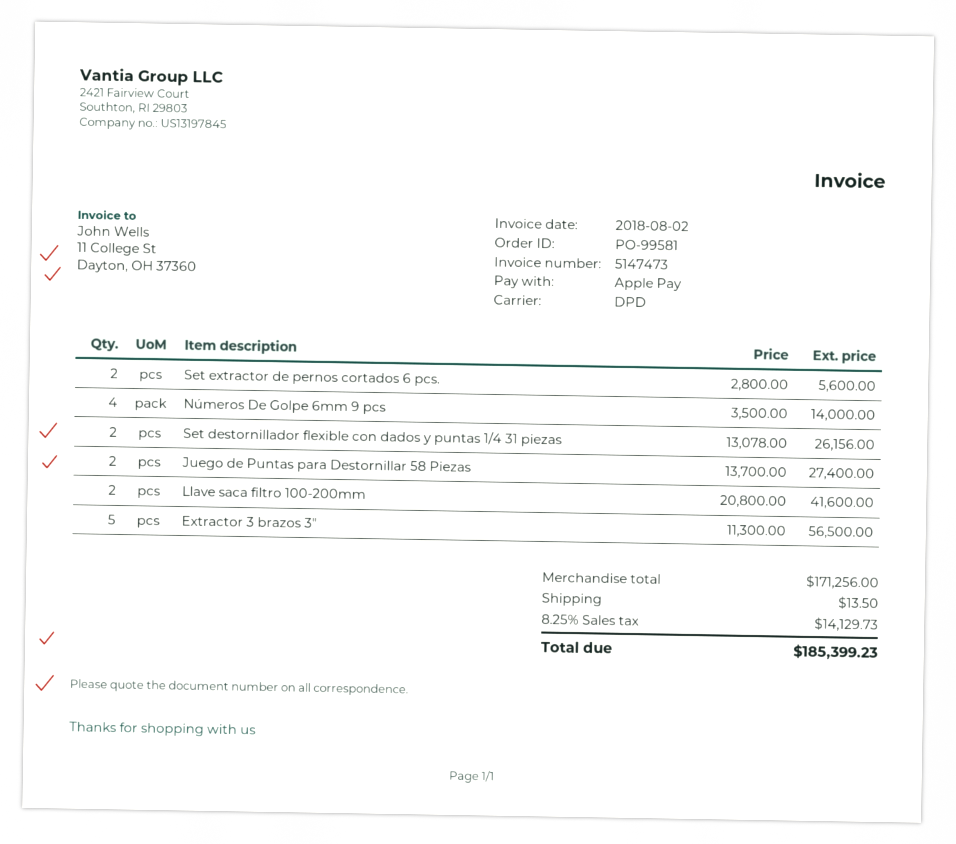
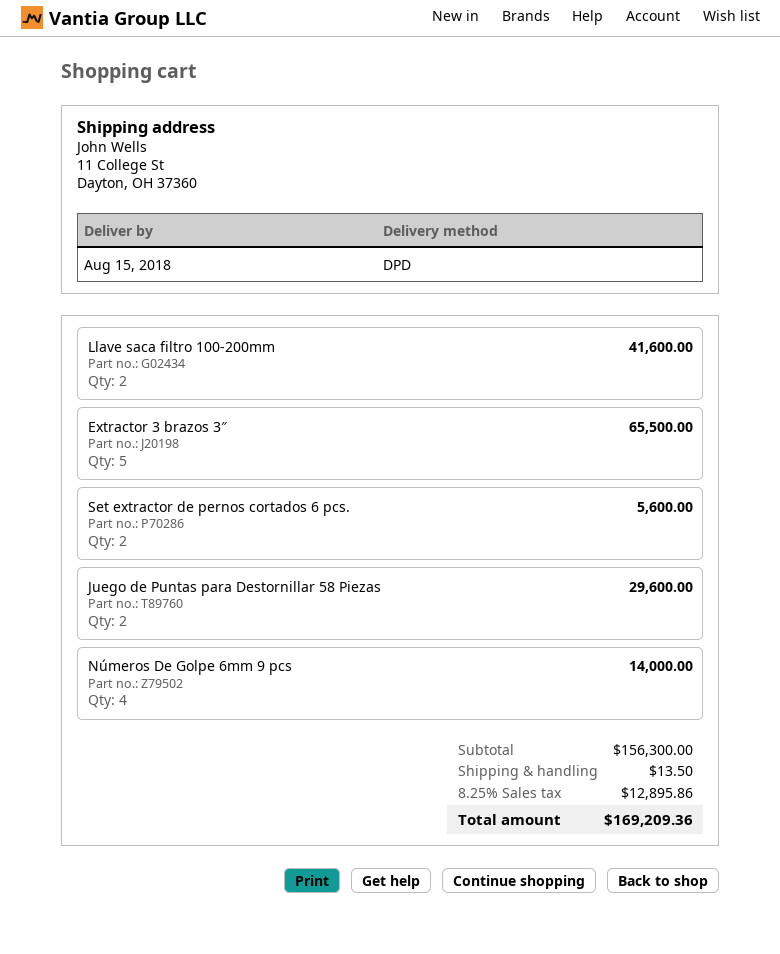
Set destornillador flexible con dados y puntas 1/4 31 piezas: 2 for 26156.00 -> none
Juego de Puntas para Destornillar 58 Piezas: 2 for 27400.00 -> 2 for 29600.00
Extractor 3 brazos 3″: 5 for 56500.00 -> 5 for 65500.00
subtotal: 171256.00 -> 156300.00
tax: 8.25% = 14129.73 -> 8.25% = 12895.86
total: 185399.23 -> 169209.36

